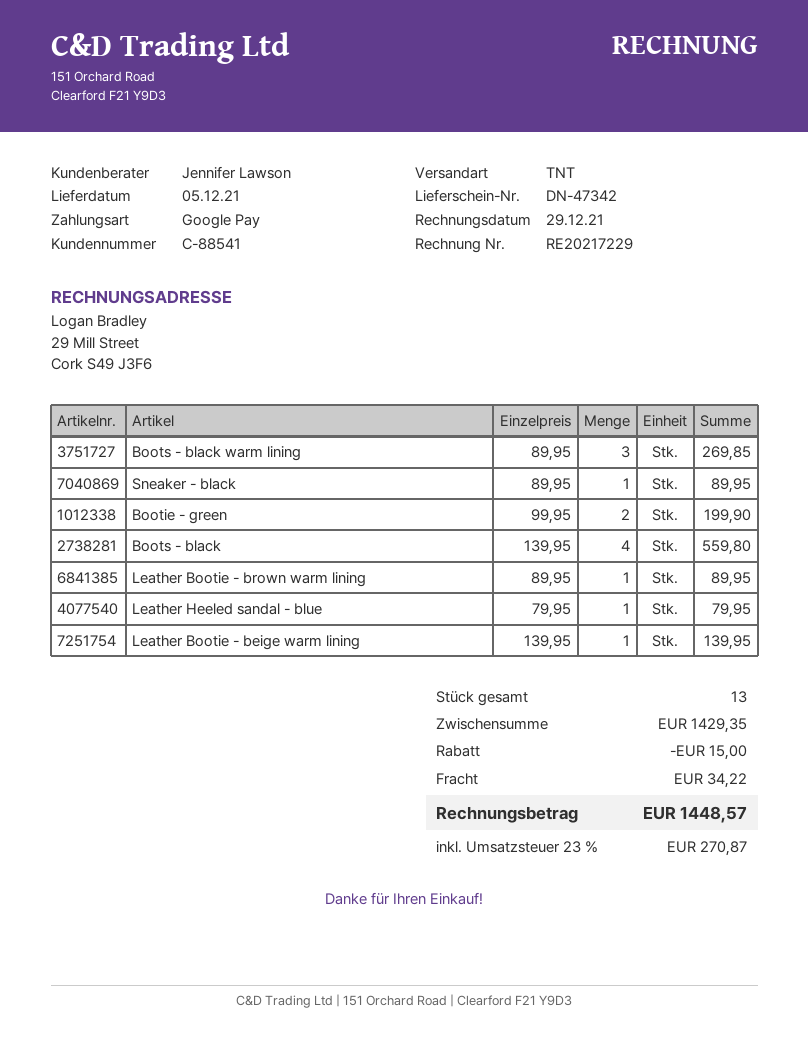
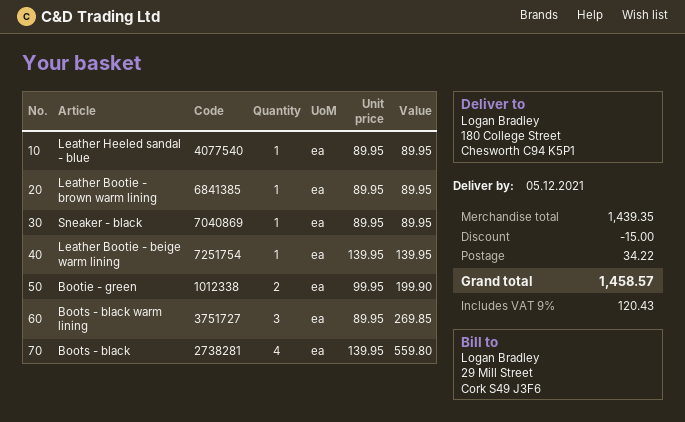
Leather Heeled sandal - blue: 1 x 79.95 = 79.95 -> 1 x 89.95 = 89.95
subtotal: 1429.35 -> 1439.35
tax: 23% = 270.87 -> 9% = 120.43
total: 1448.57 -> 1458.57

